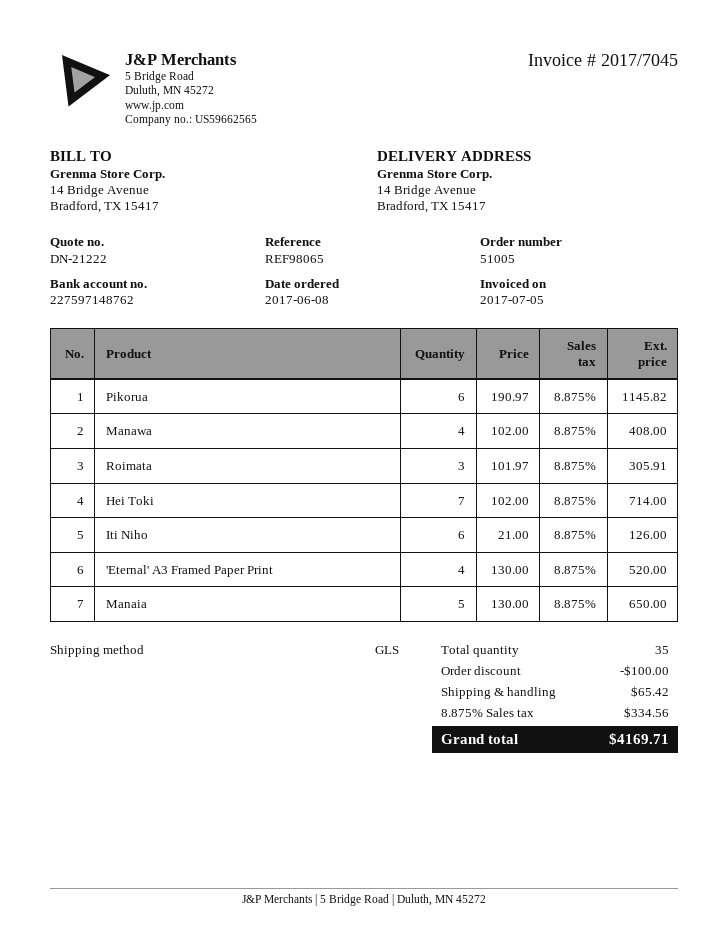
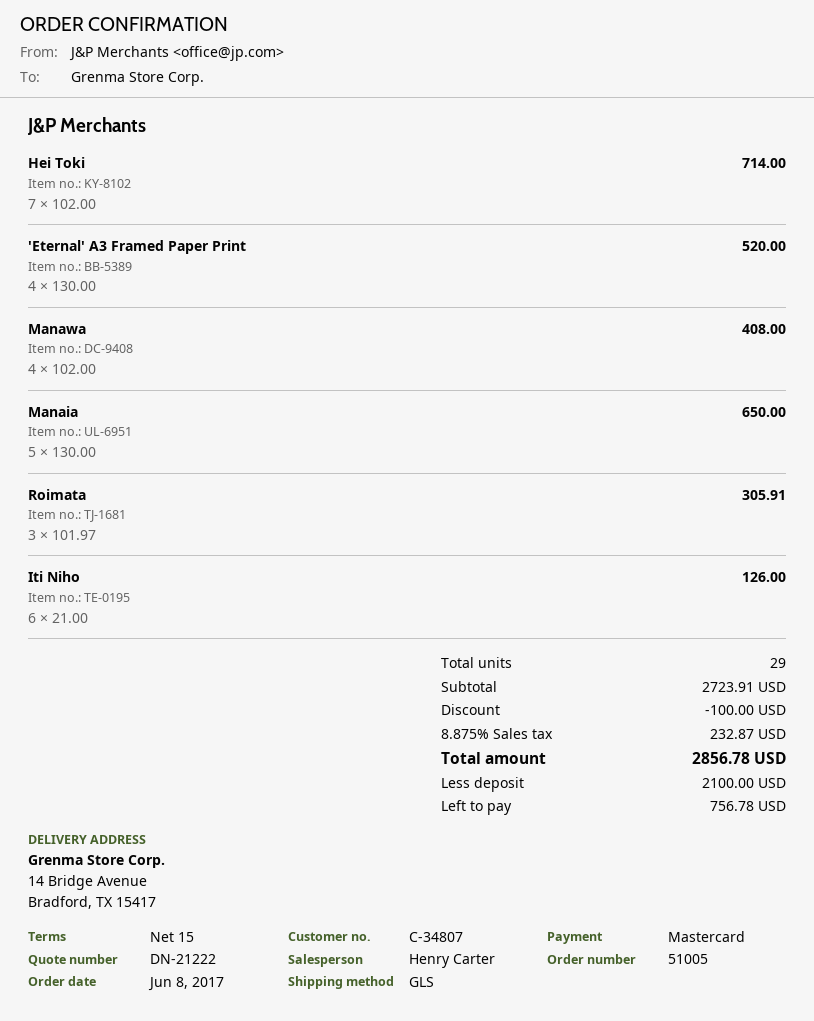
Pikorua: 6 x 190.97 = 1145.82 -> none
total quantity: 35 -> 29
shipping: 65.42 -> none
tax: 8.875% = 334.56 -> 8.875% = 232.87
total: 4169.71 -> 2856.78

